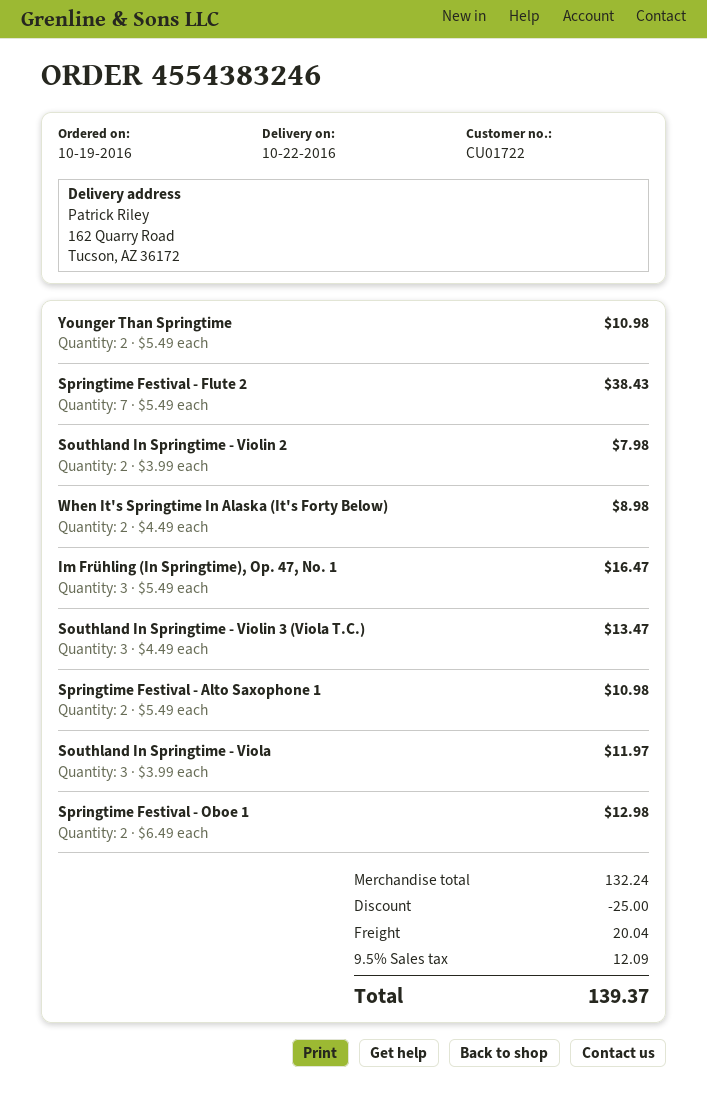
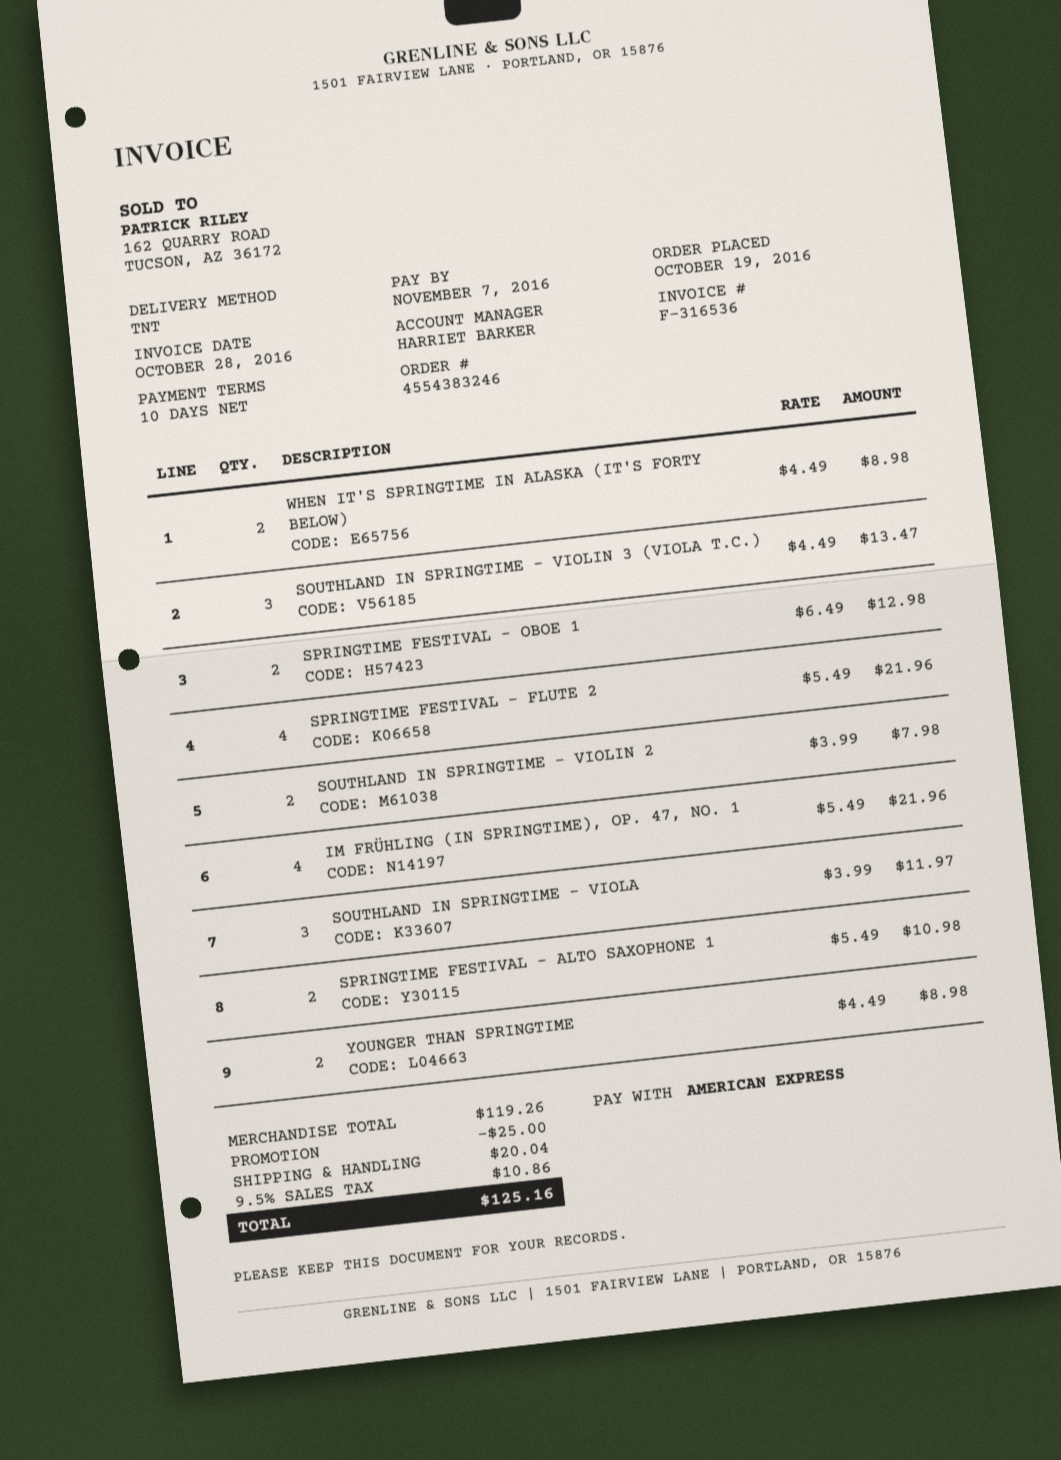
Younger Than Springtime: 2 x 5.49 = 10.98 -> 2 x 4.49 = 8.98
Springtime Festival - Flute 2: 7 x 5.49 = 38.43 -> 4 x 5.49 = 21.96
Im Frühling (In Springtime), Op. 47, No. 1: 3 x 5.49 = 16.47 -> 4 x 5.49 = 21.96
subtotal: 132.24 -> 119.26
tax: 9.5% = 12.09 -> 9.5% = 10.86
total: 139.37 -> 125.16

